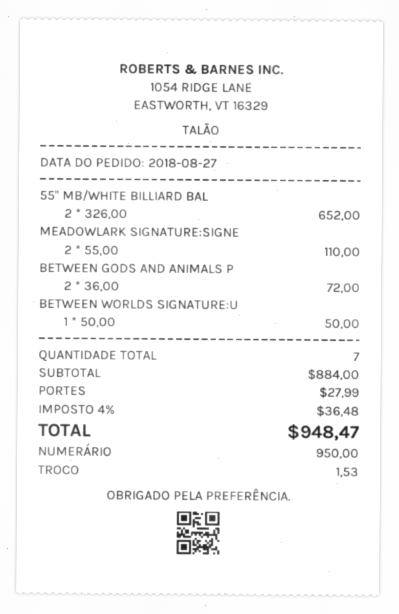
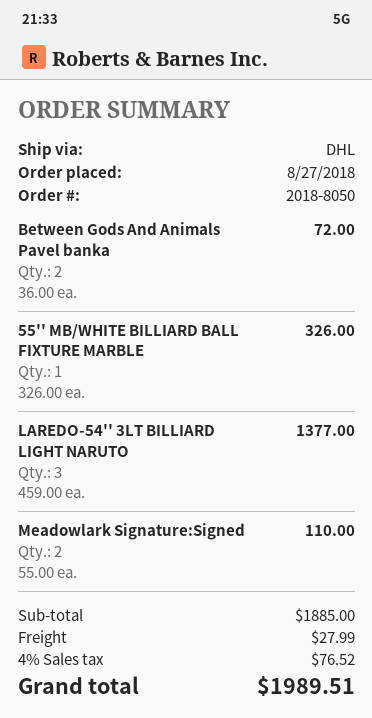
55'' MB/WHITE BILLIARD BAL: 2 x 326.00 = 652.00 -> 1 x 326.00 = 326.00
BETWEEN WORLDS SIGNATURE:U: 1 x 50.00 = 50.00 -> none
LAREDO-54'' 3LT BILLIARD LIGHT NARUTO: none -> 3 x 459.00 = 1377.00
subtotal: 884.00 -> 1885.00
tax: 4% = 36.48 -> 4% = 76.52
total: 948.47 -> 1989.51

